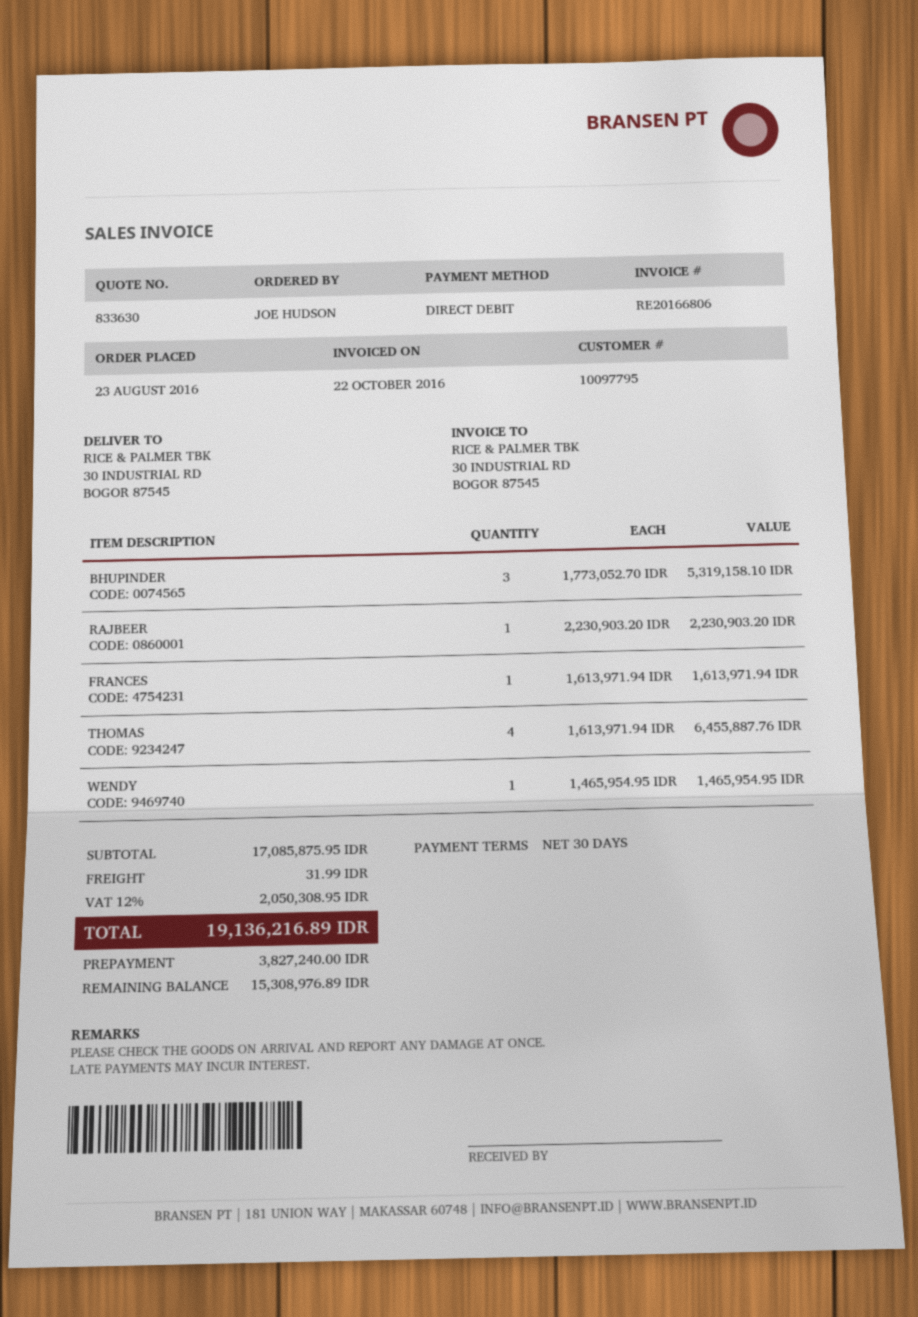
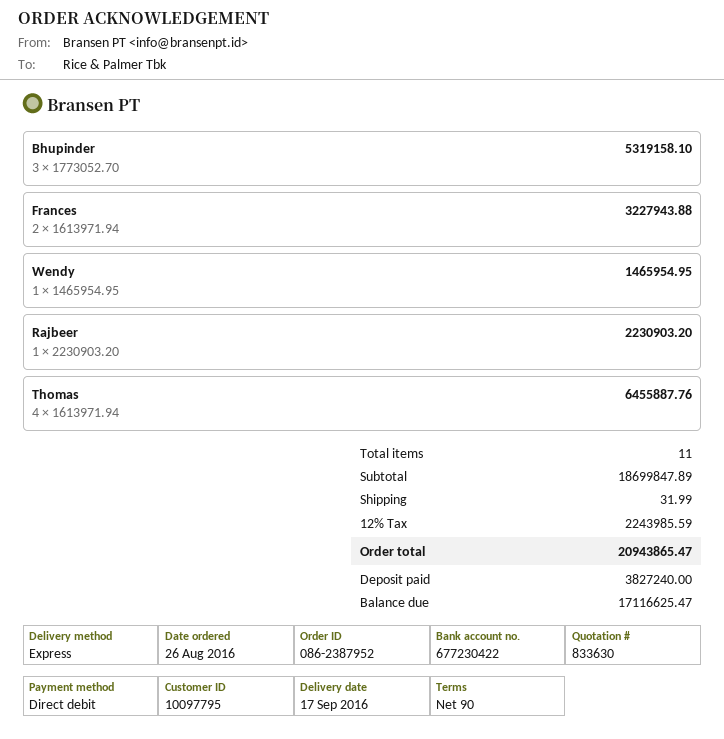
order date: 2016-08-23 -> 2016-08-26
payment terms: 30 days -> 90 days
FRANCES: 1 x 1613971.94 = 1613971.94 -> 2 x 1613971.94 = 3227943.88
subtotal: 17085875.95 -> 18699847.89
tax: 12% = 2050308.95 -> 12% = 2243985.59
total: 19136216.89 -> 20943865.47
balance: 15308976.89 -> 17116625.47

